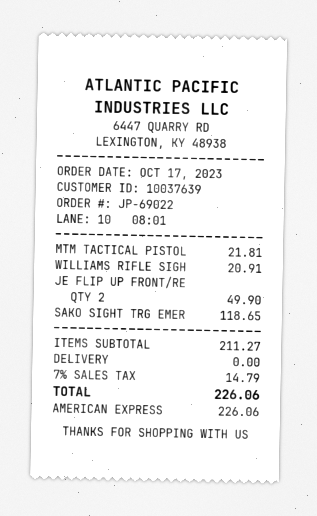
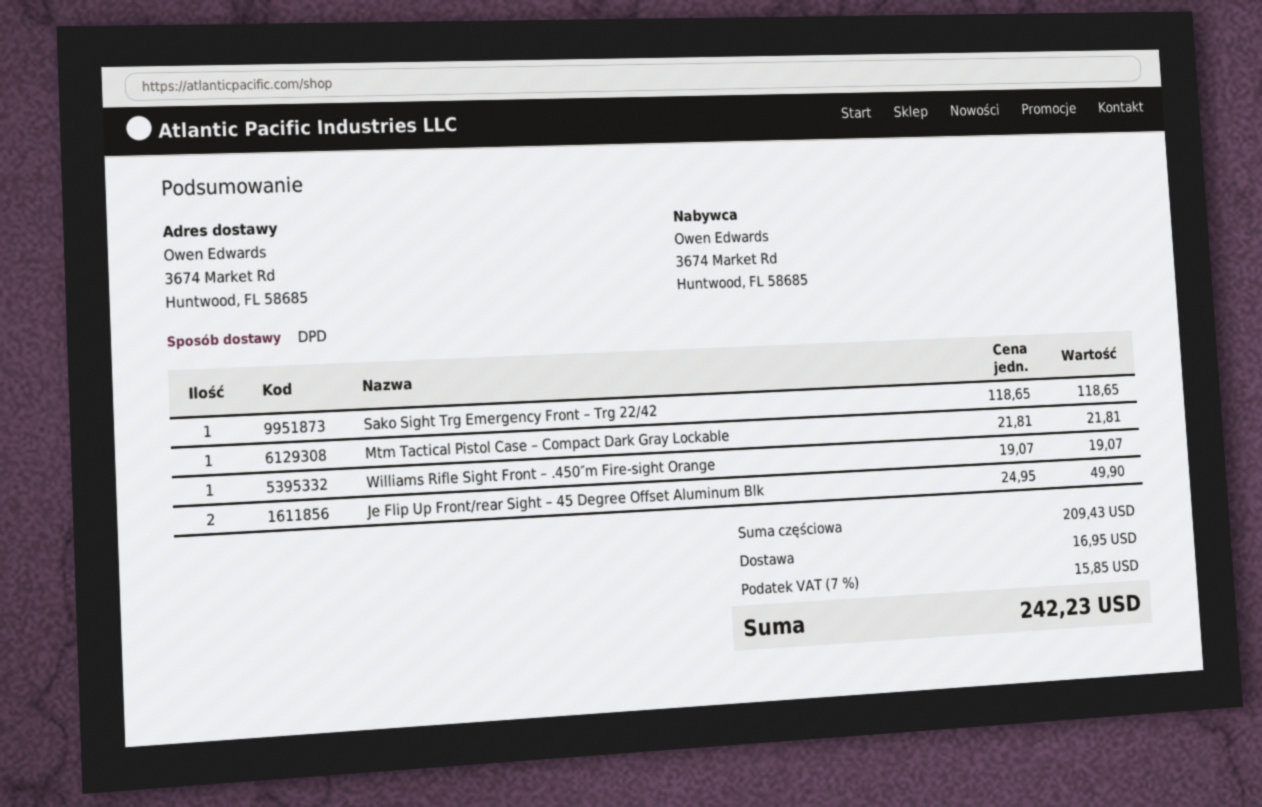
WILLIAMS RIFLE SIGH: 1 for 20.91 -> 1 for 19.07
subtotal: 211.27 -> 209.43
shipping: 0.00 -> 16.95
tax: 7% = 14.79 -> 7% = 15.85
total: 226.06 -> 242.23

